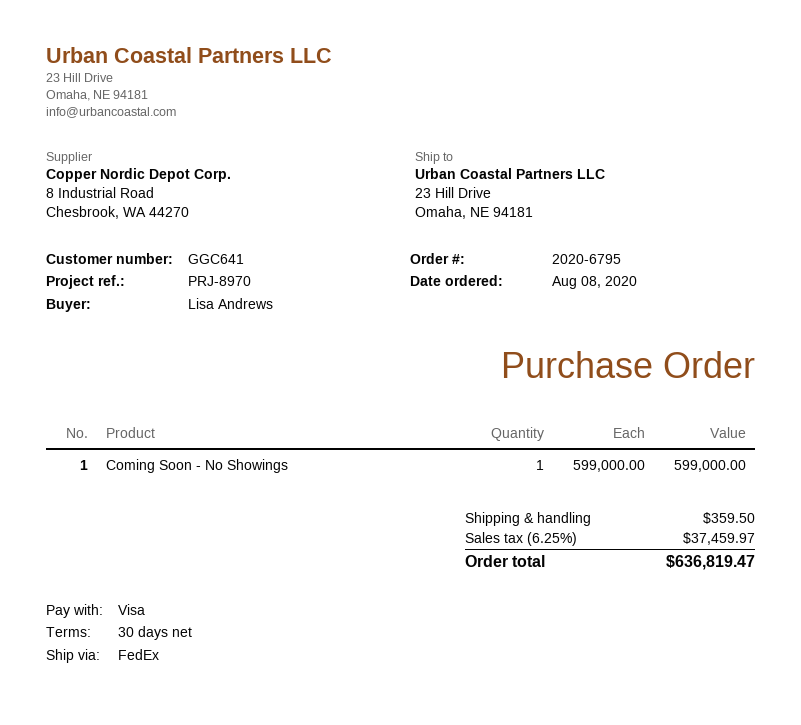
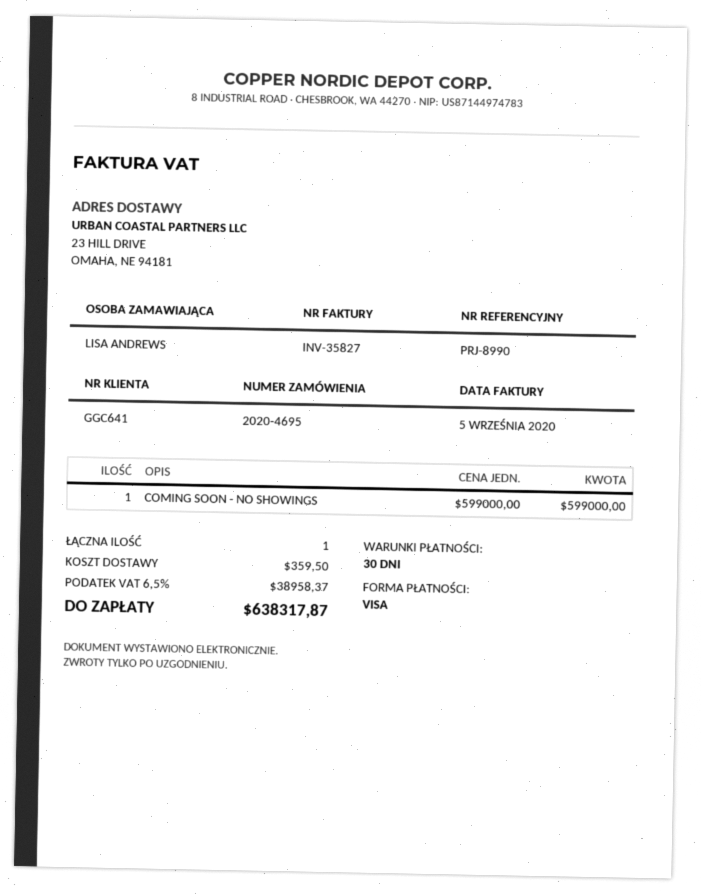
order number: 2020-6795 -> 2020-4695
reference: PRJ-8970 -> PRJ-8990
tax: 6.25% = 37459.97 -> 6.5% = 38958.37
total: 636819.47 -> 638317.87

